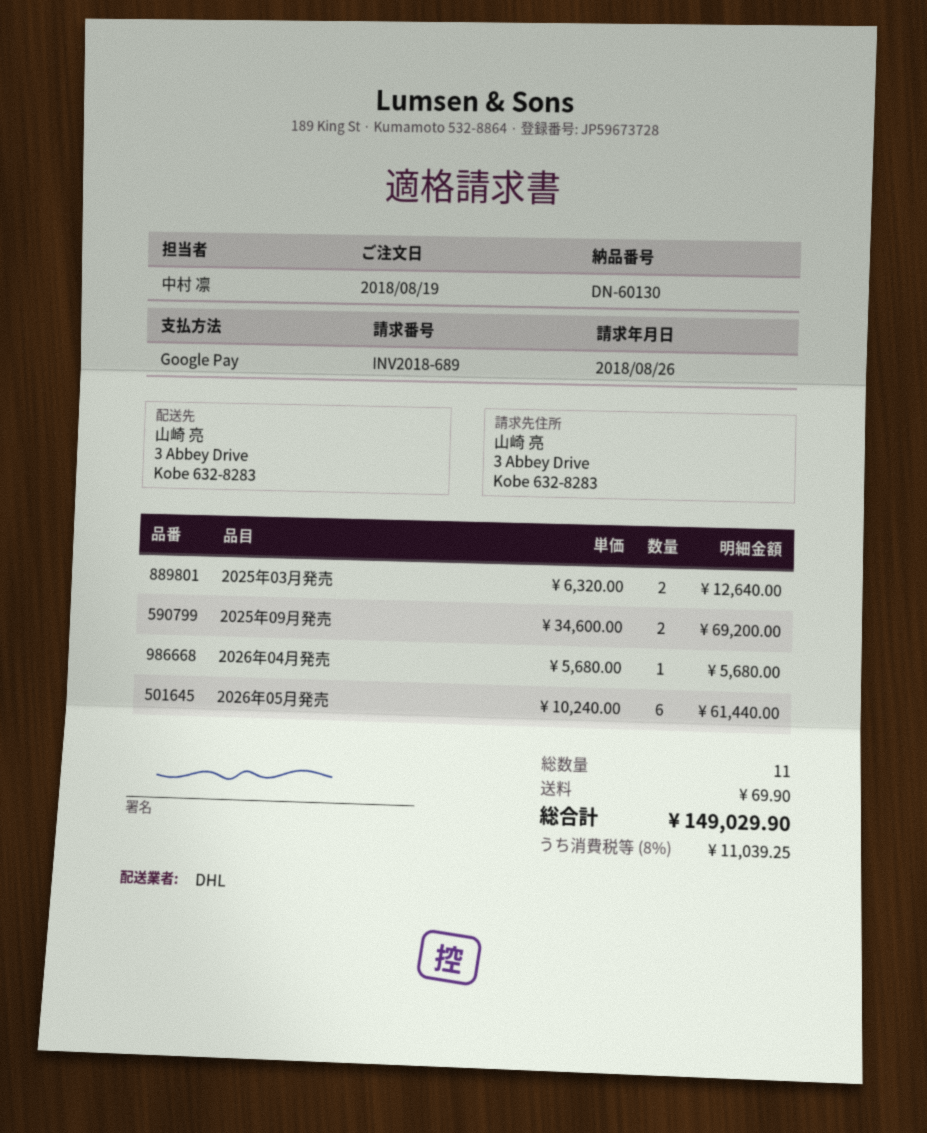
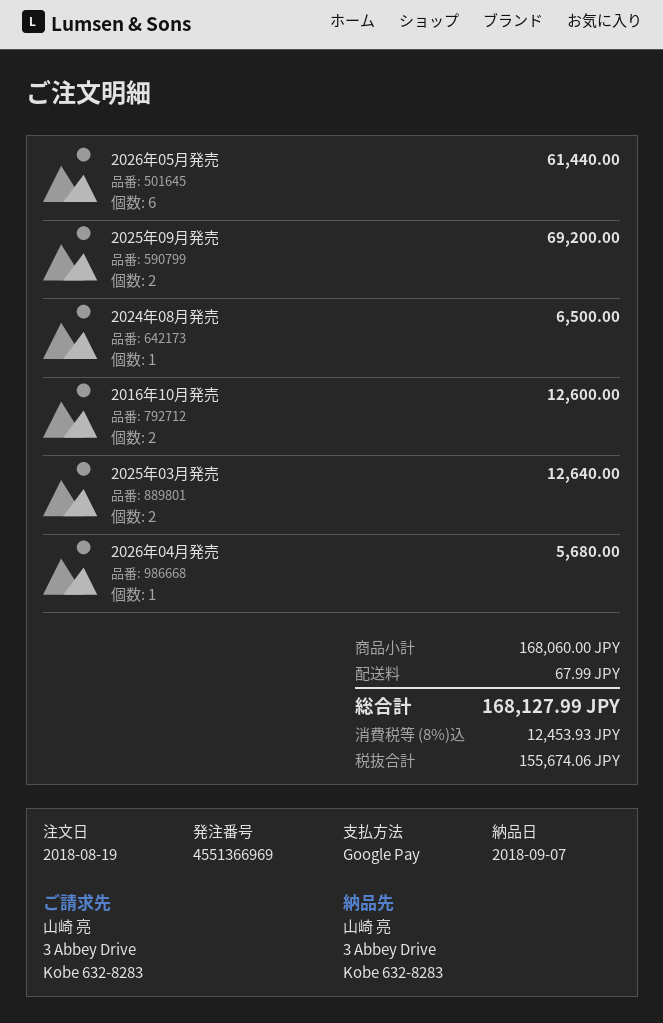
2024年08月発売: none -> 1 for 6500.00
2016年10月発売: none -> 2 for 12600.00
shipping: 69.90 -> 67.99
tax: 8% = 11039.25 -> 8% = 12453.93
total: 149029.90 -> 168127.99

